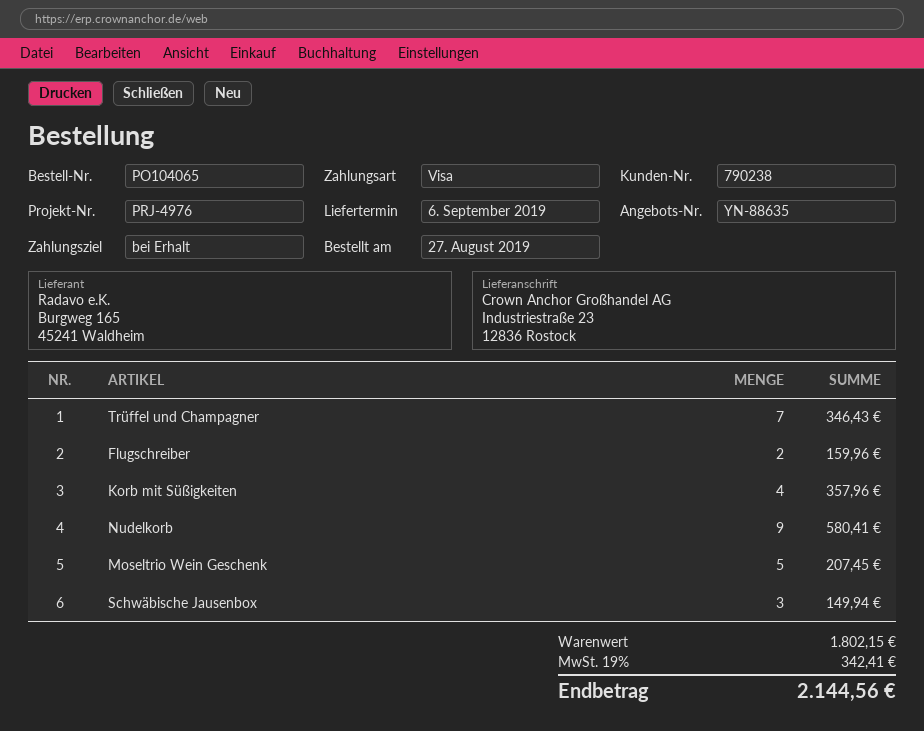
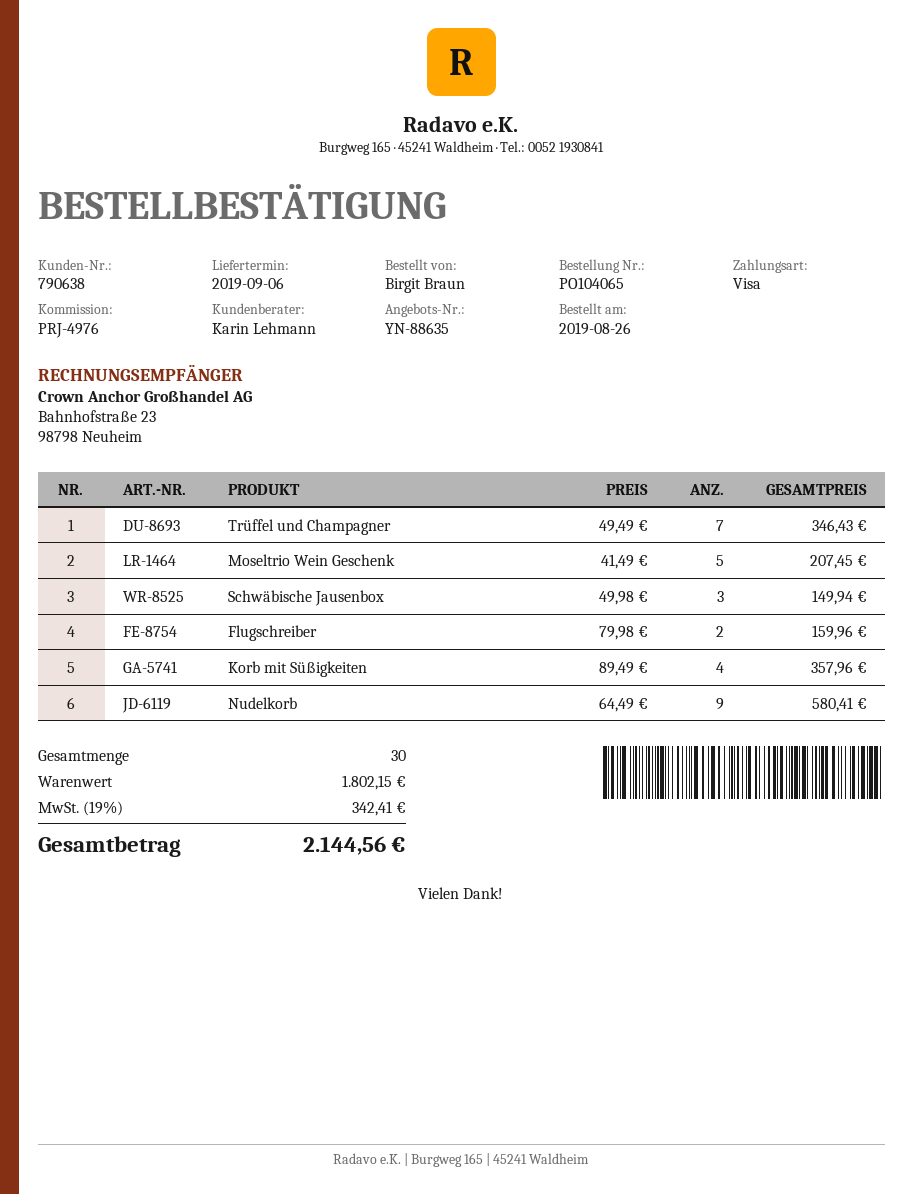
order date: 2019-08-27 -> 2019-08-26
customer number: 790238 -> 790638

